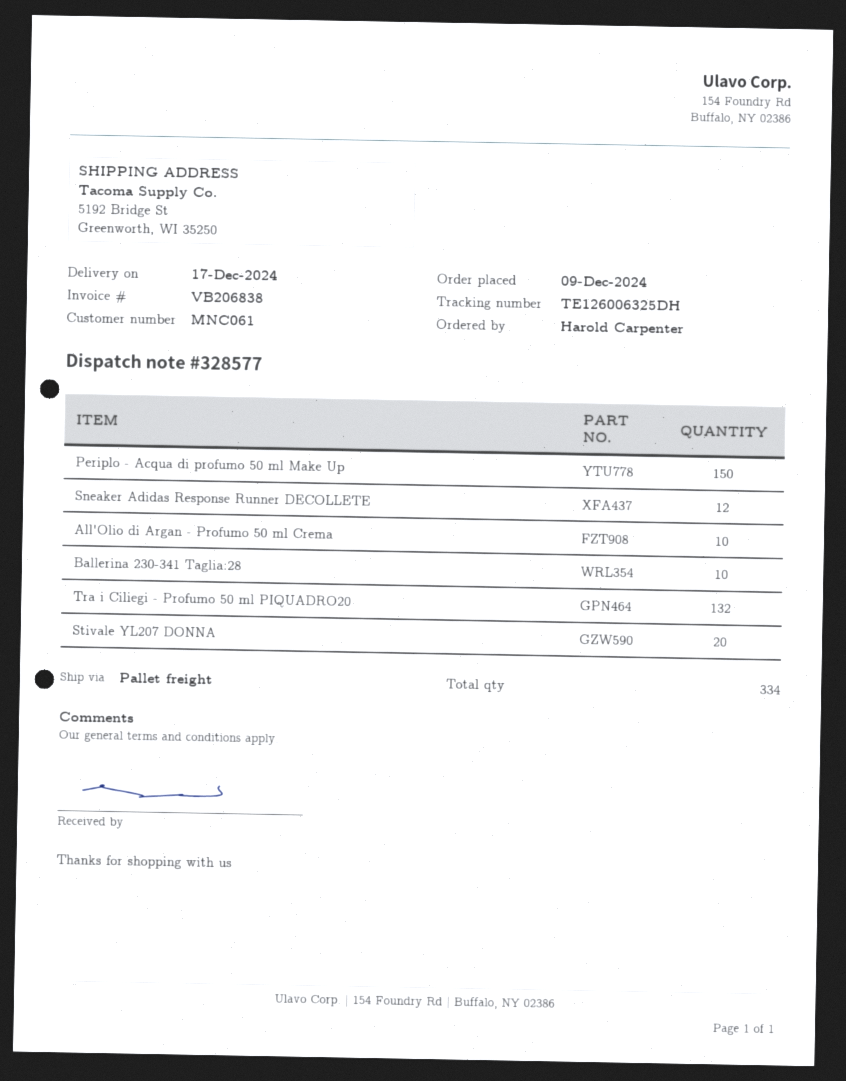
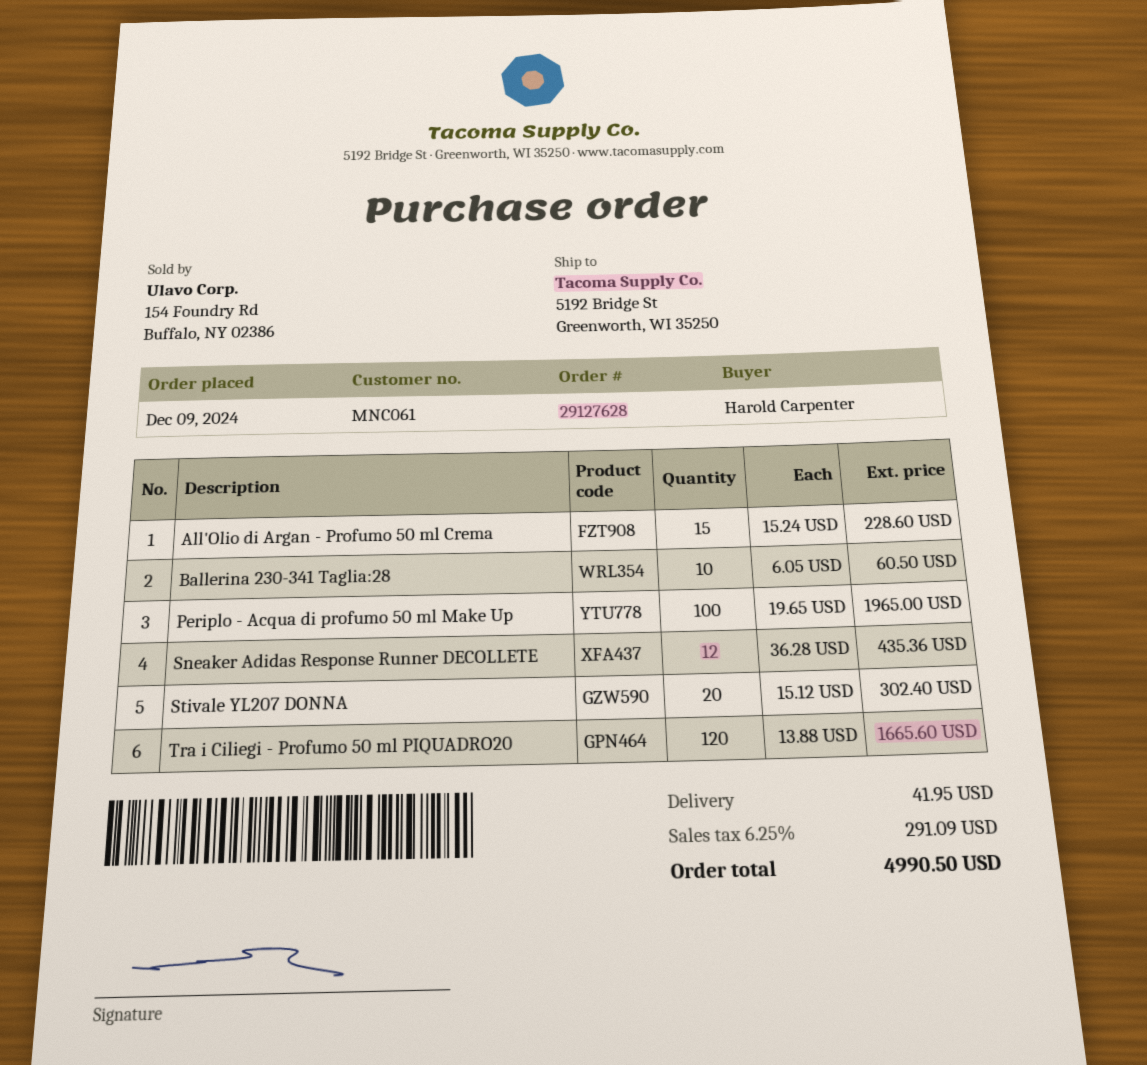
Periplo - Acqua di profumo 50 ml Make Up: 150 -> 100
All'Olio di Argan - Profumo 50 ml Crema: 10 -> 15
Tra i Ciliegi - Profumo 50 ml PIQUADRO20: 132 -> 120

